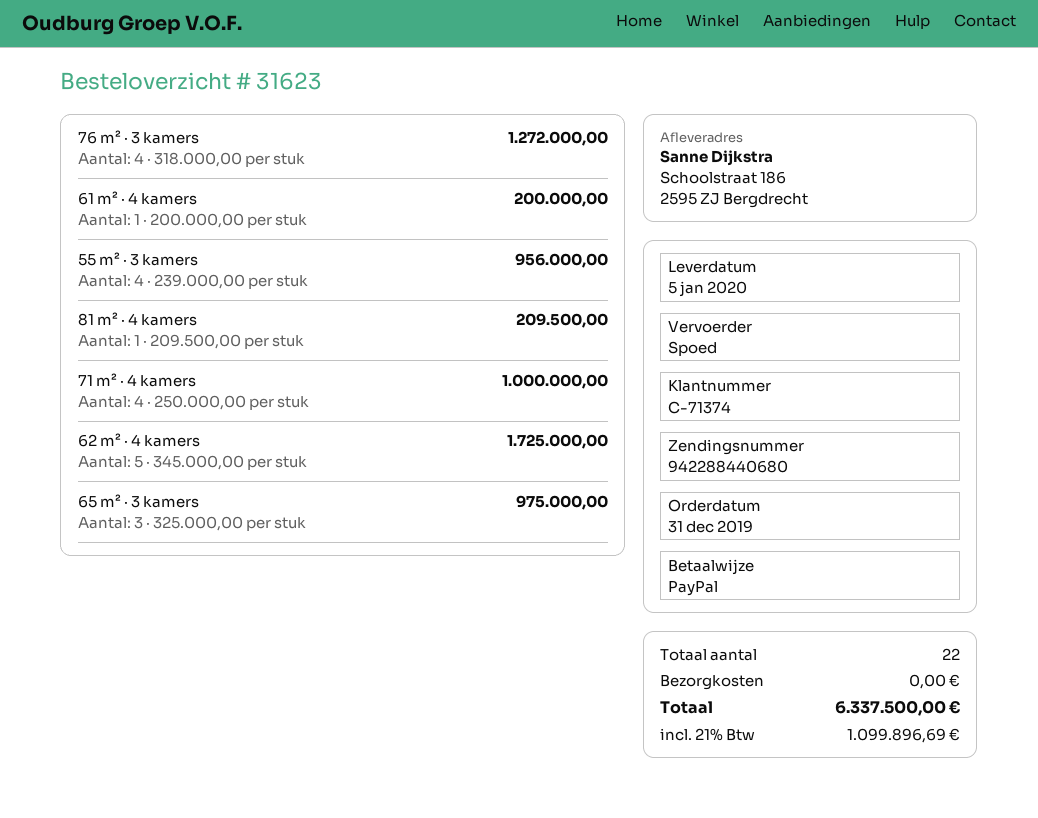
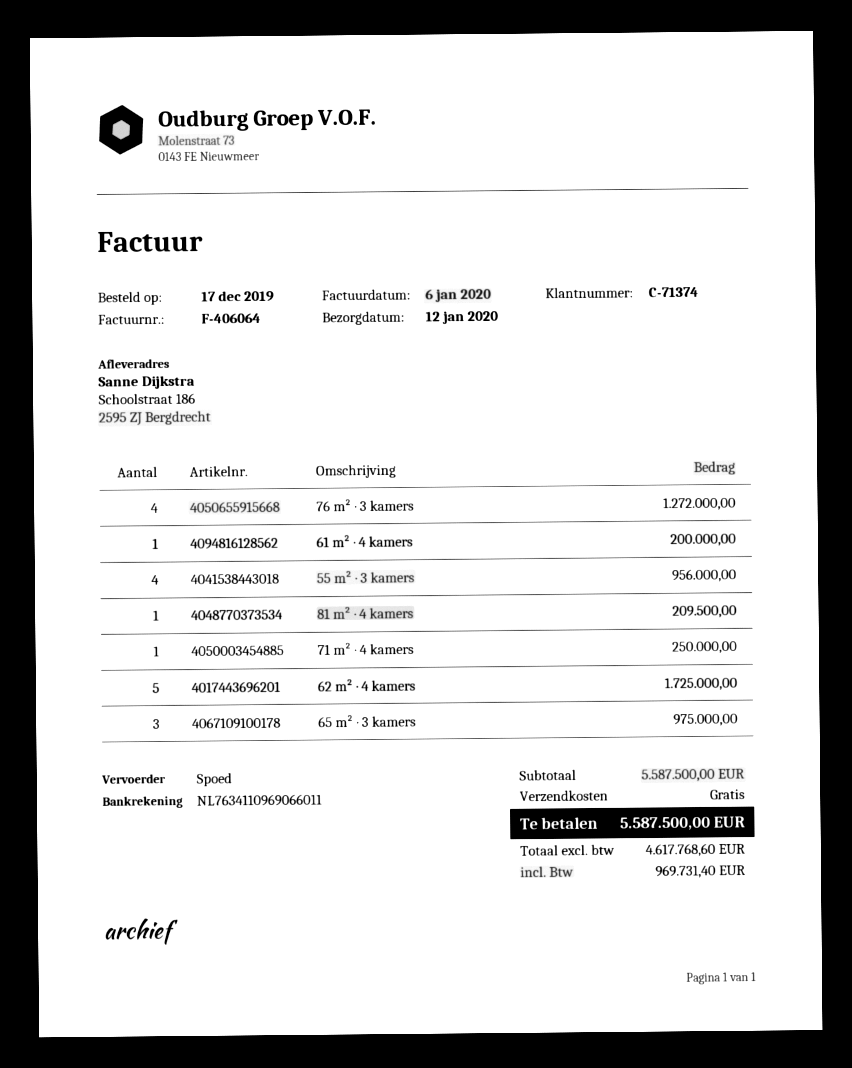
order date: 2019-12-31 -> 2019-12-17
delivery date: 2020-01-05 -> 2020-01-12
71 m² · 4 kamers: 4 for 1000000.00 -> 1 for 250000.00
tax: 1099896.69 -> 969731.40
total: 6337500.00 -> 5587500.00

